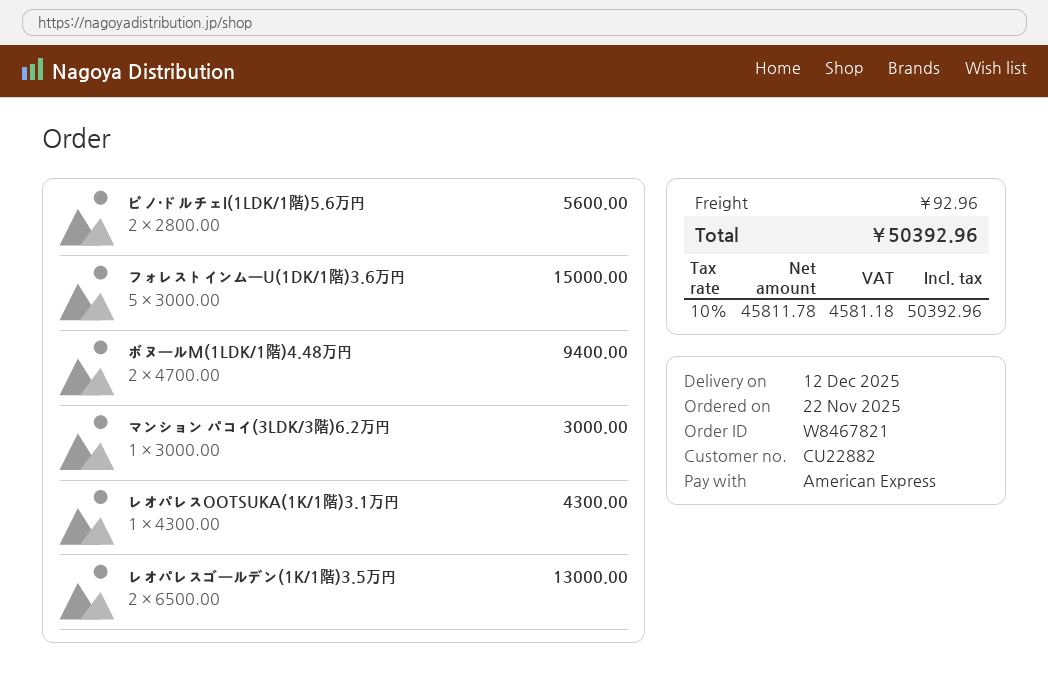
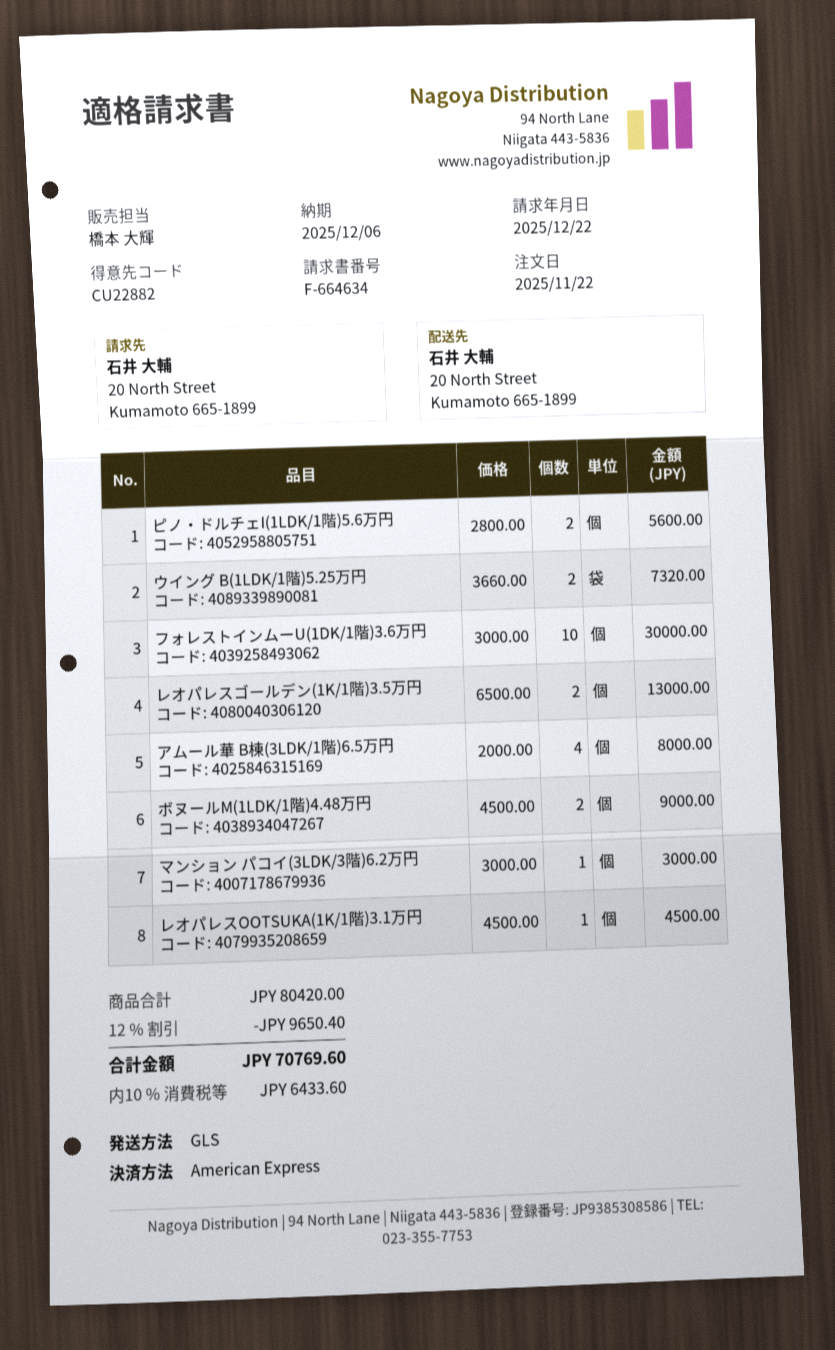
delivery date: 2025-12-12 -> 2025-12-06
フォレストインムーU(1DK/1階)3.6万円: 5 x 3000.00 = 15000.00 -> 10 x 3000.00 = 30000.00
ボヌールM(1LDK/1階)4.48万円: 2 x 4700.00 = 9400.00 -> 2 x 4500.00 = 9000.00
レオパレスOOTSUKA(1K/1階)3.1万円: 1 x 4300.00 = 4300.00 -> 1 x 4500.00 = 4500.00
ウイング B(1LDK/1階)5.25万円: none -> 2 x 3660.00 = 7320.00
アムール華 B棟(3LDK/1階)6.5万円: none -> 4 x 2000.00 = 8000.00
discount: none -> 12% = 9650.40
shipping: 92.96 -> none
tax: 10% = 4581.18 -> 10% = 6433.60
total: 50392.96 -> 70769.60

